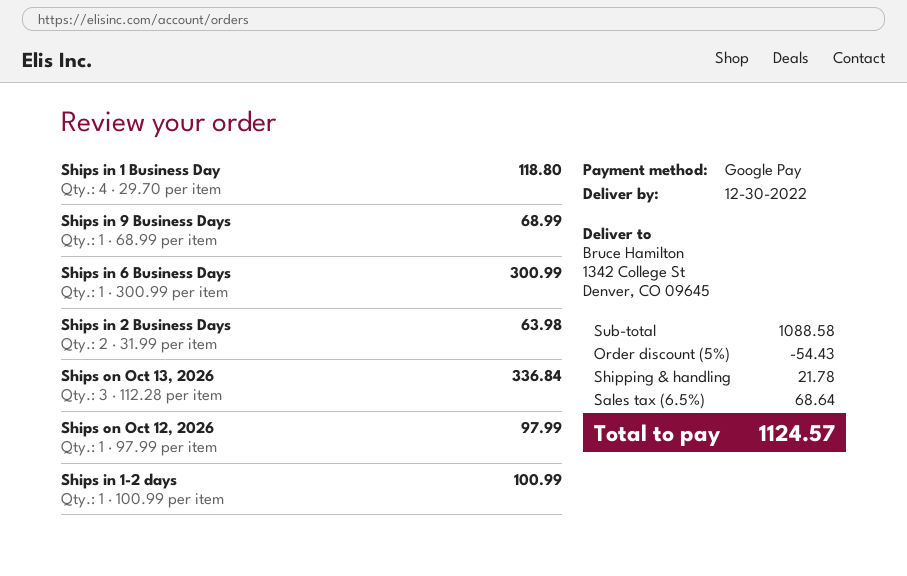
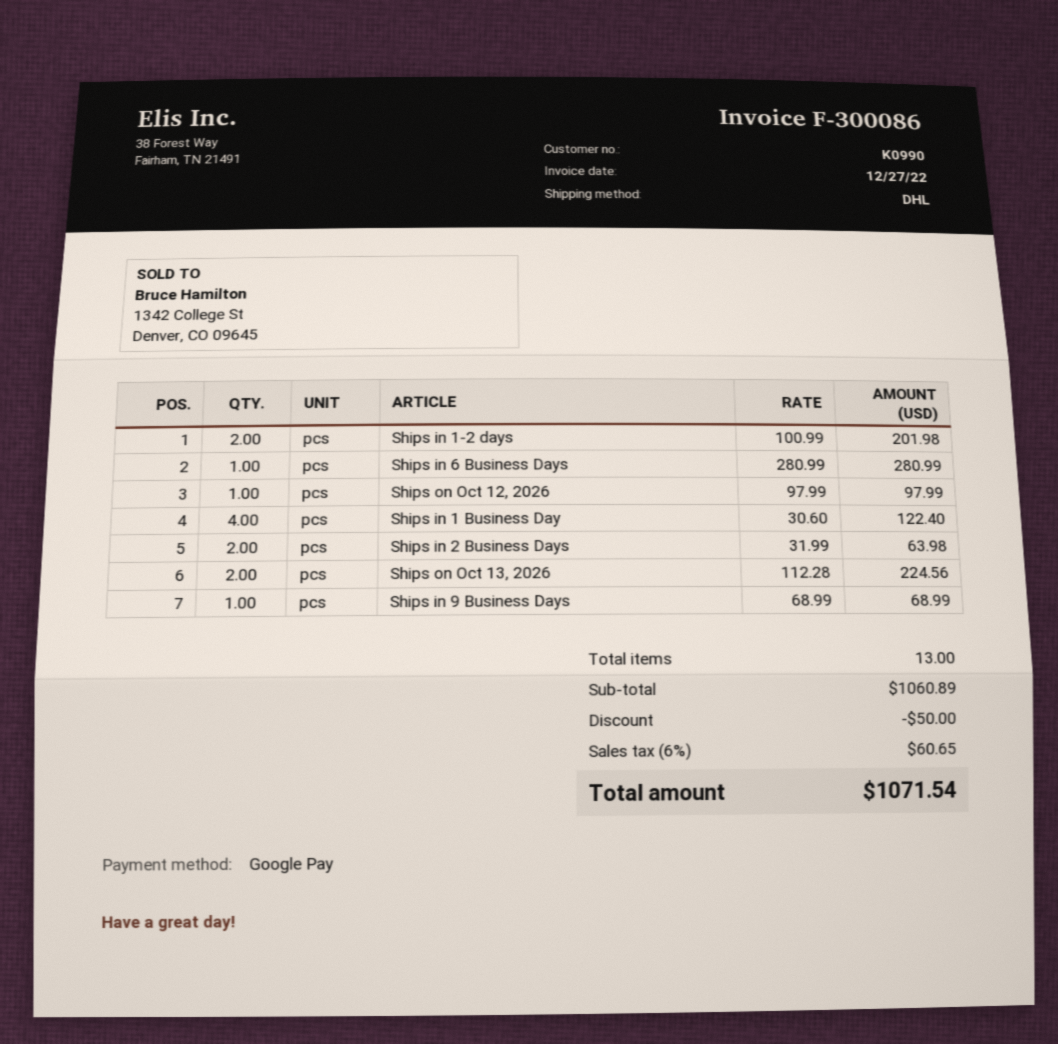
Ships in 1 Business Day: 4 x 29.70 = 118.80 -> 4 x 30.60 = 122.40
Ships in 6 Business Days: 1 x 300.99 = 300.99 -> 1 x 280.99 = 280.99
Ships on Oct 13, 2026: 3 x 112.28 = 336.84 -> 2 x 112.28 = 224.56
Ships in 1-2 days: 1 x 100.99 = 100.99 -> 2 x 100.99 = 201.98
subtotal: 1088.58 -> 1060.89
discount: 54.43 -> 50.00
shipping: 21.78 -> none
tax: 6.5% = 68.64 -> 6% = 60.65
total: 1124.57 -> 1071.54

